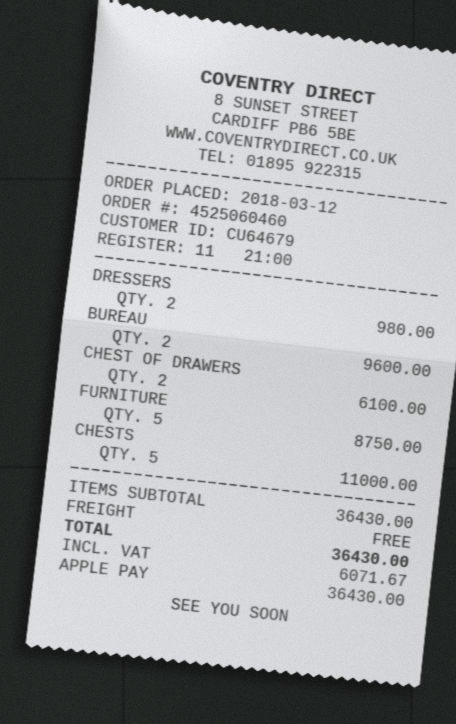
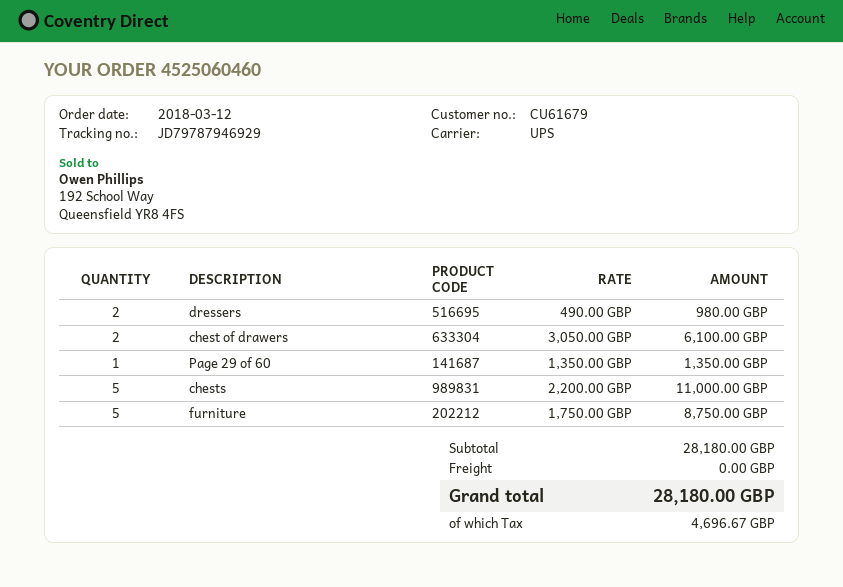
customer number: CU64679 -> CU61679
BUREAU: 2 for 9600.00 -> none
Page 29 of 60: none -> 1 for 1350.00
subtotal: 36430.00 -> 28180.00
tax: 6071.67 -> 4696.67
total: 36430.00 -> 28180.00

